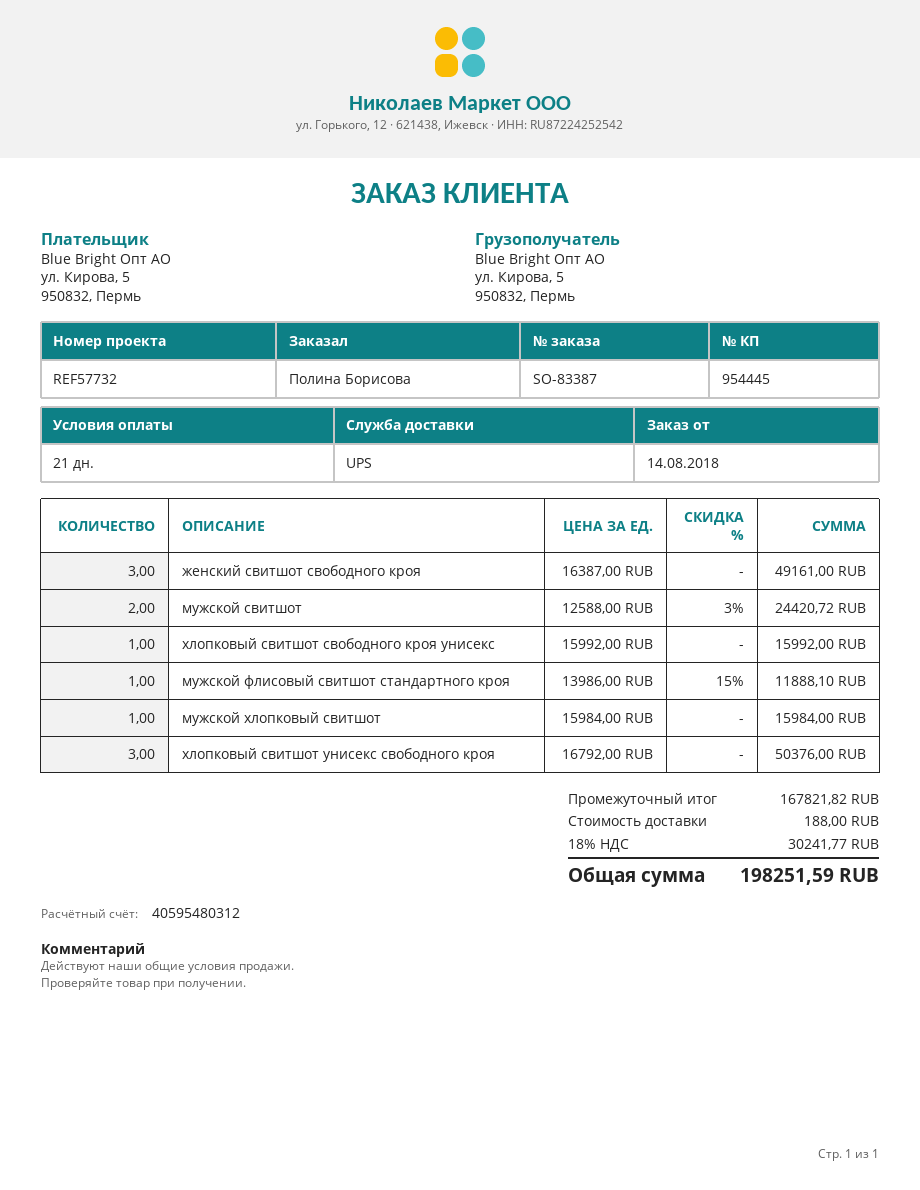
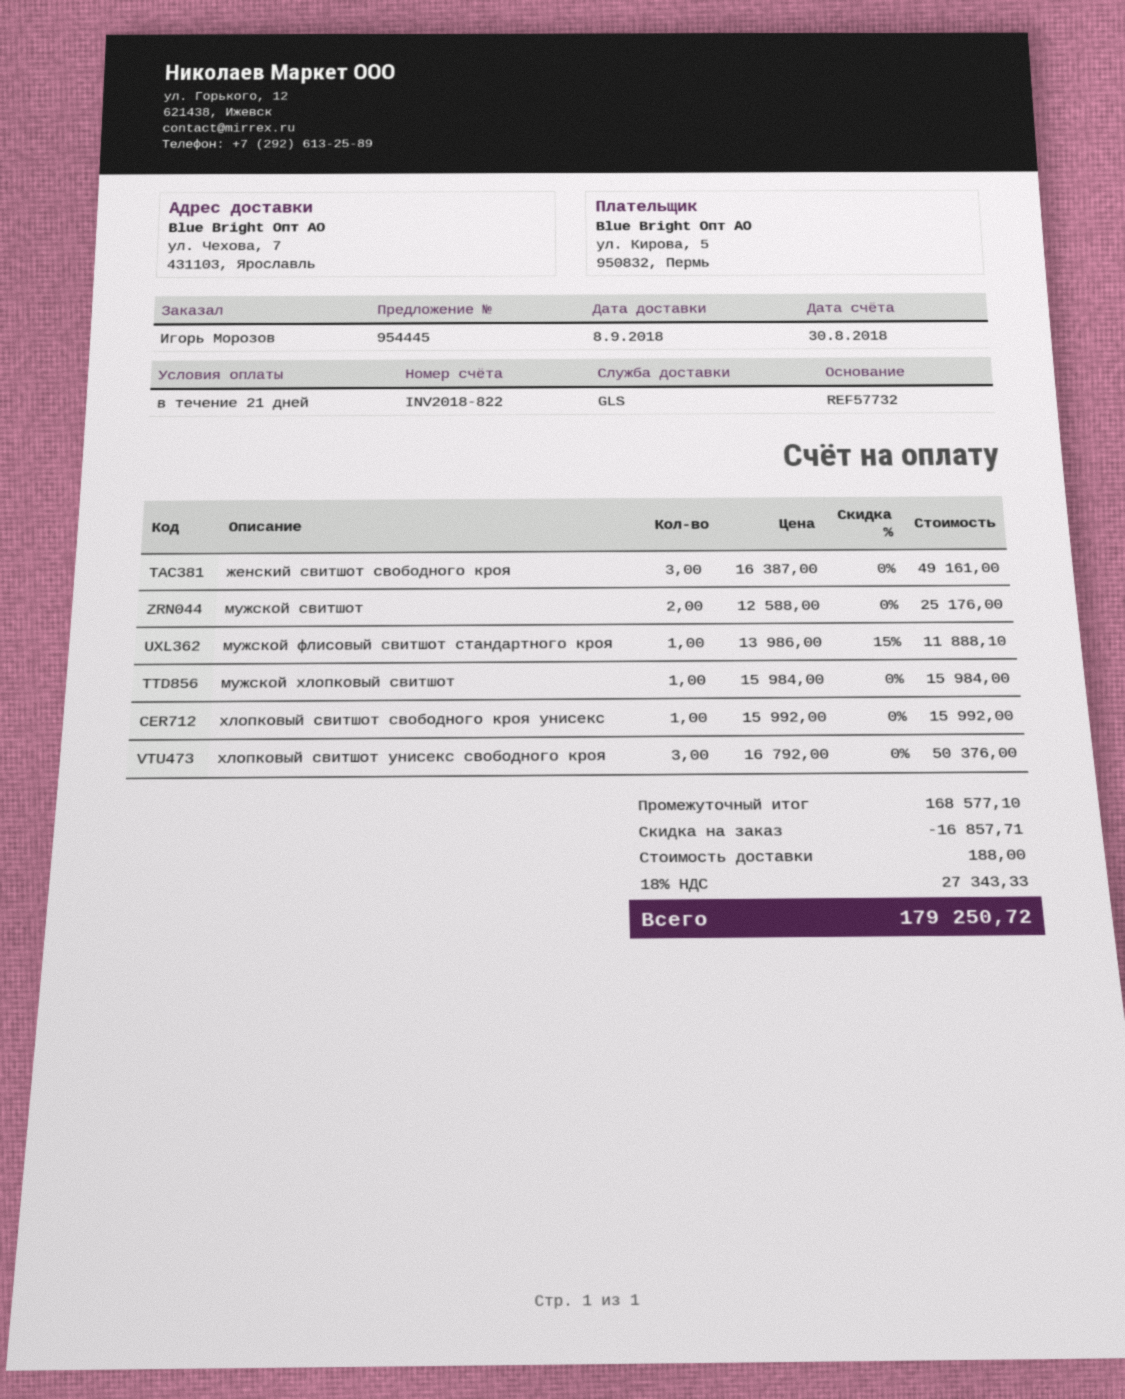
ordered by: Полина Борисова -> Игорь Морозов
shipping method: UPS -> GLS
ship to: ул. Кирова, 5, 950832, Пермь -> ул. Чехова, 7, 431103, Ярославль
мужской свитшот: 2 x 12588.00 - 3% = 24420.72 -> 2 x 12588.00 = 25176.00
subtotal: 167821.82 -> 168577.10
discount: none -> 16857.71
tax: 18% = 30241.77 -> 18% = 27343.33
total: 198251.59 -> 179250.72

